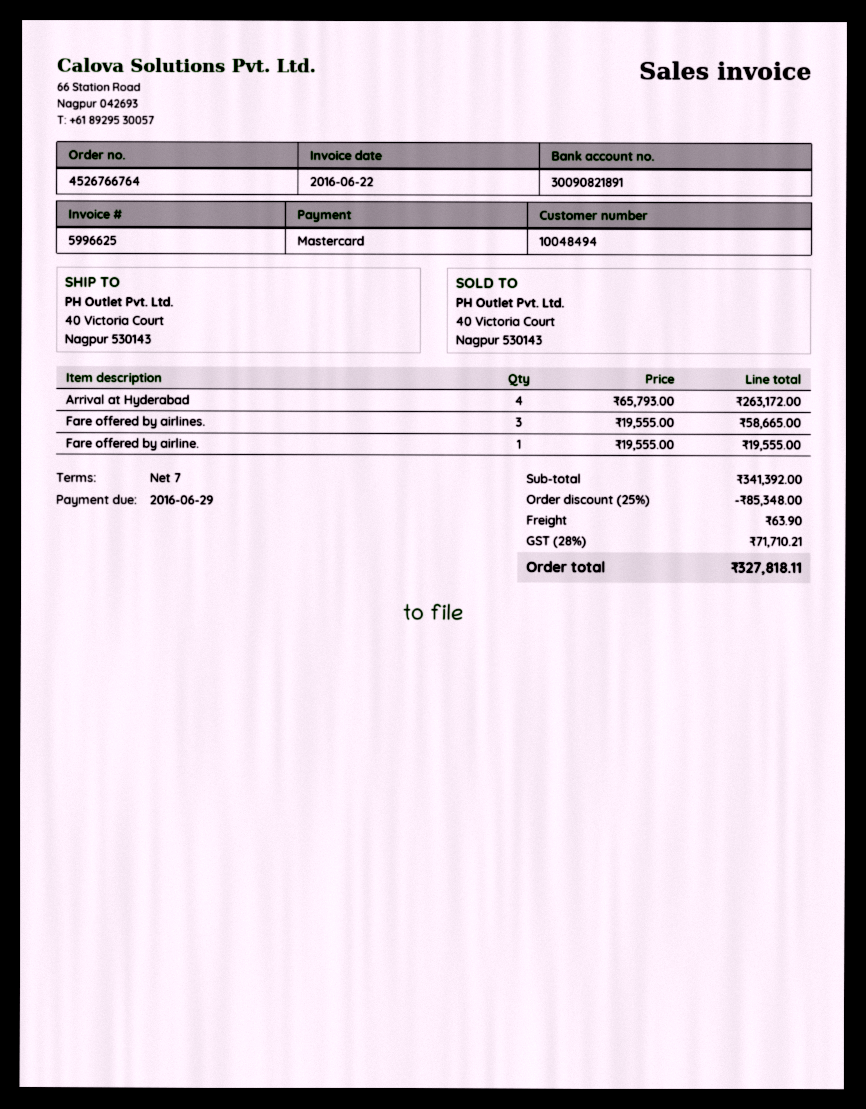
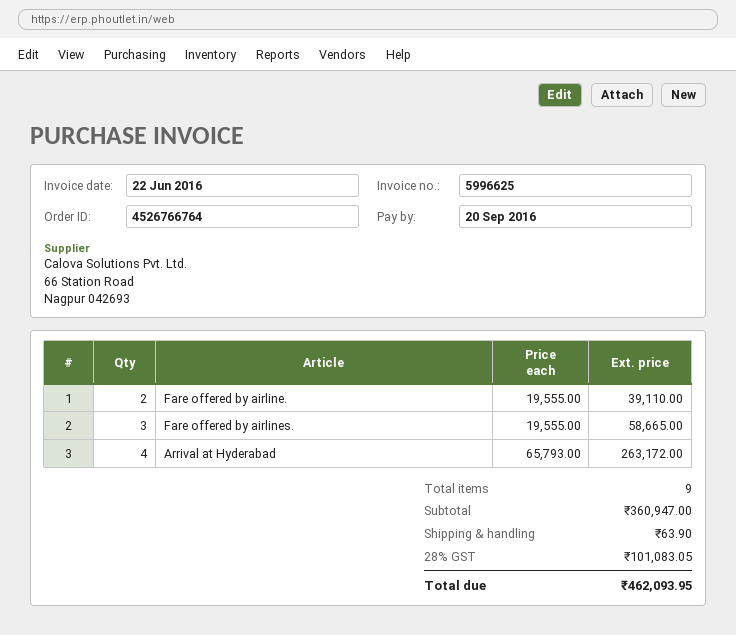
due date: 2016-06-29 -> 2016-09-20
Fare offered by airline.: 1 x 19555.00 = 19555.00 -> 2 x 19555.00 = 39110.00
subtotal: 341392.00 -> 360947.00
discount: 25% = 85348.00 -> none
tax: 28% = 71710.21 -> 28% = 101083.05
total: 327818.11 -> 462093.95

